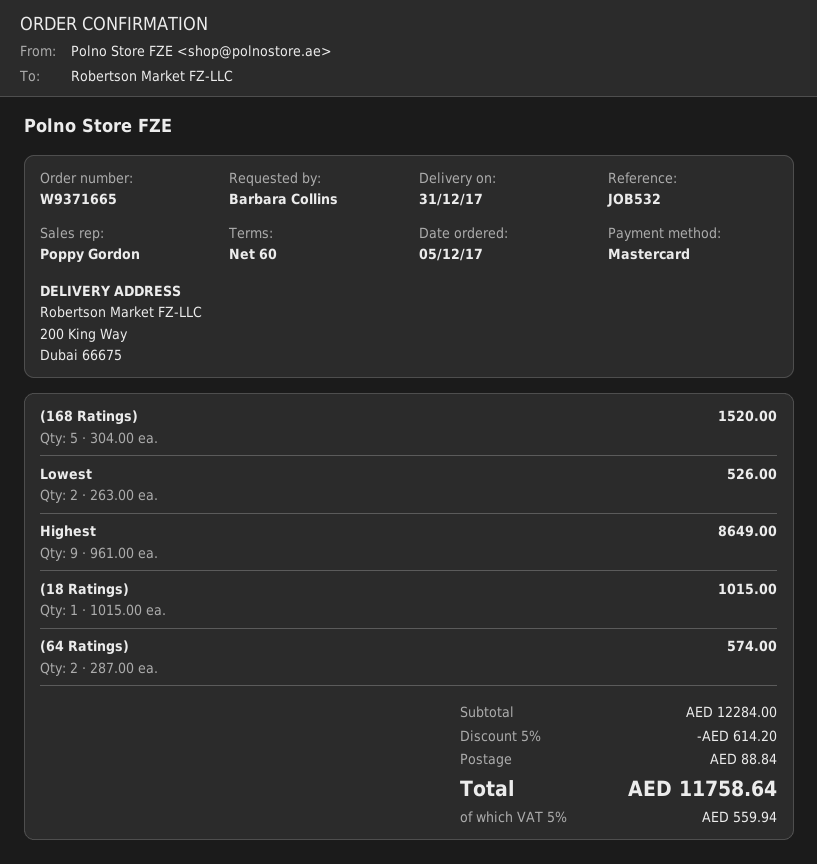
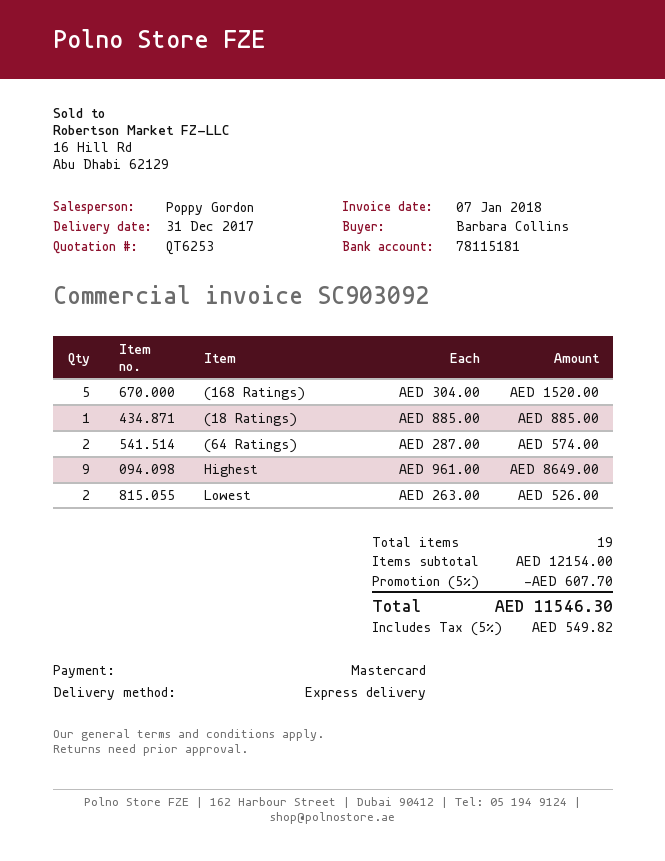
(18 Ratings): 1 x 1015.00 = 1015.00 -> 1 x 885.00 = 885.00
subtotal: 12284.00 -> 12154.00
discount: 5% = 614.20 -> 5% = 607.70
shipping: 88.84 -> none
tax: 5% = 559.94 -> 5% = 549.82
total: 11758.64 -> 11546.30

